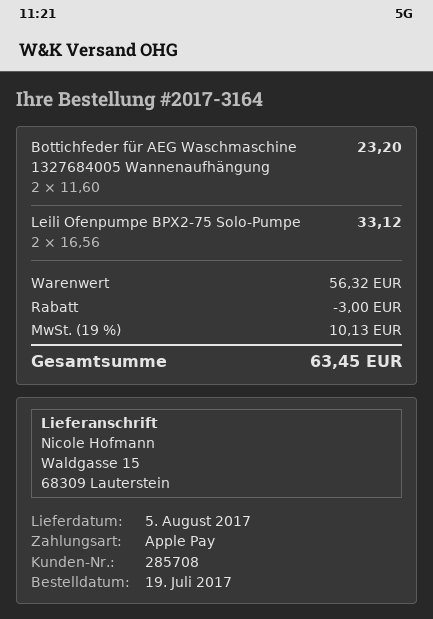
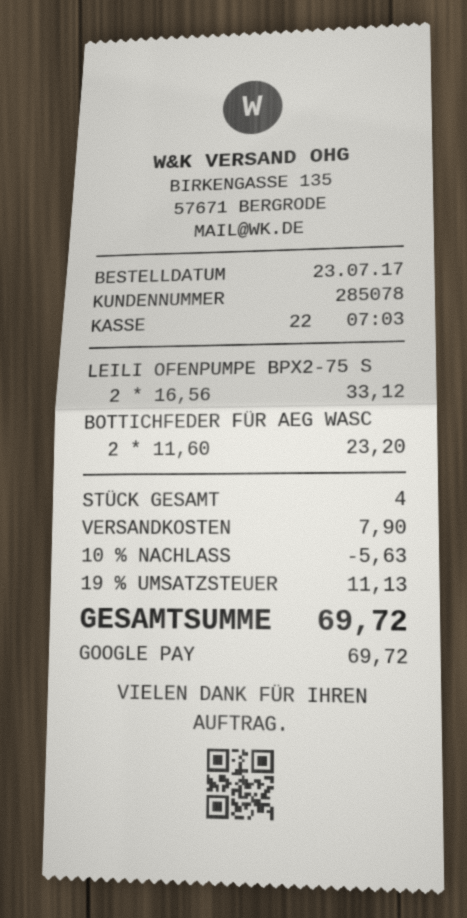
order date: 2017-07-19 -> 2017-07-23
customer number: 285708 -> 285078
payment method: Apple Pay -> Google Pay
discount: 3.00 -> 5.63
shipping: none -> 7.90
tax: 19% = 10.13 -> 19% = 11.13
total: 63.45 -> 69.72

